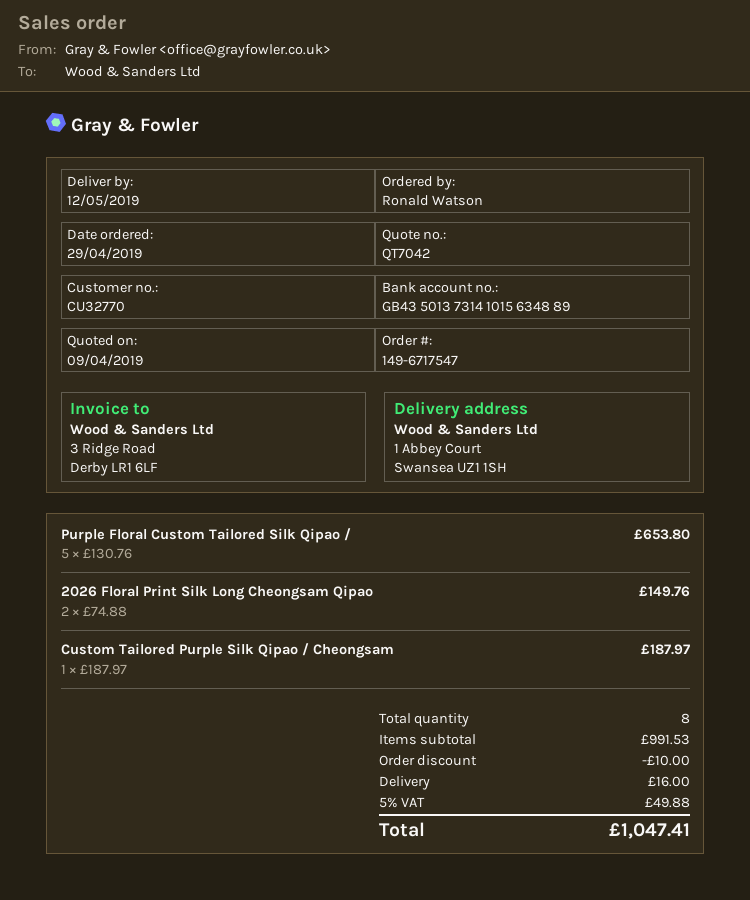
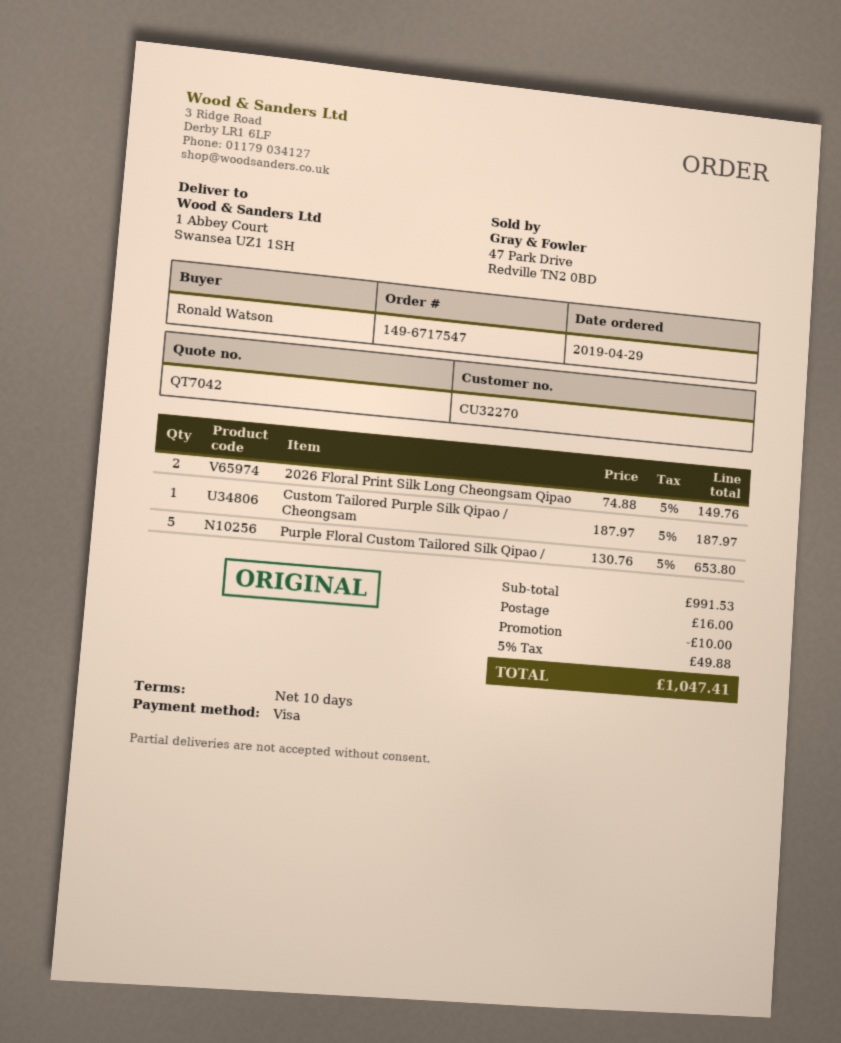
customer number: CU32770 -> CU32270

